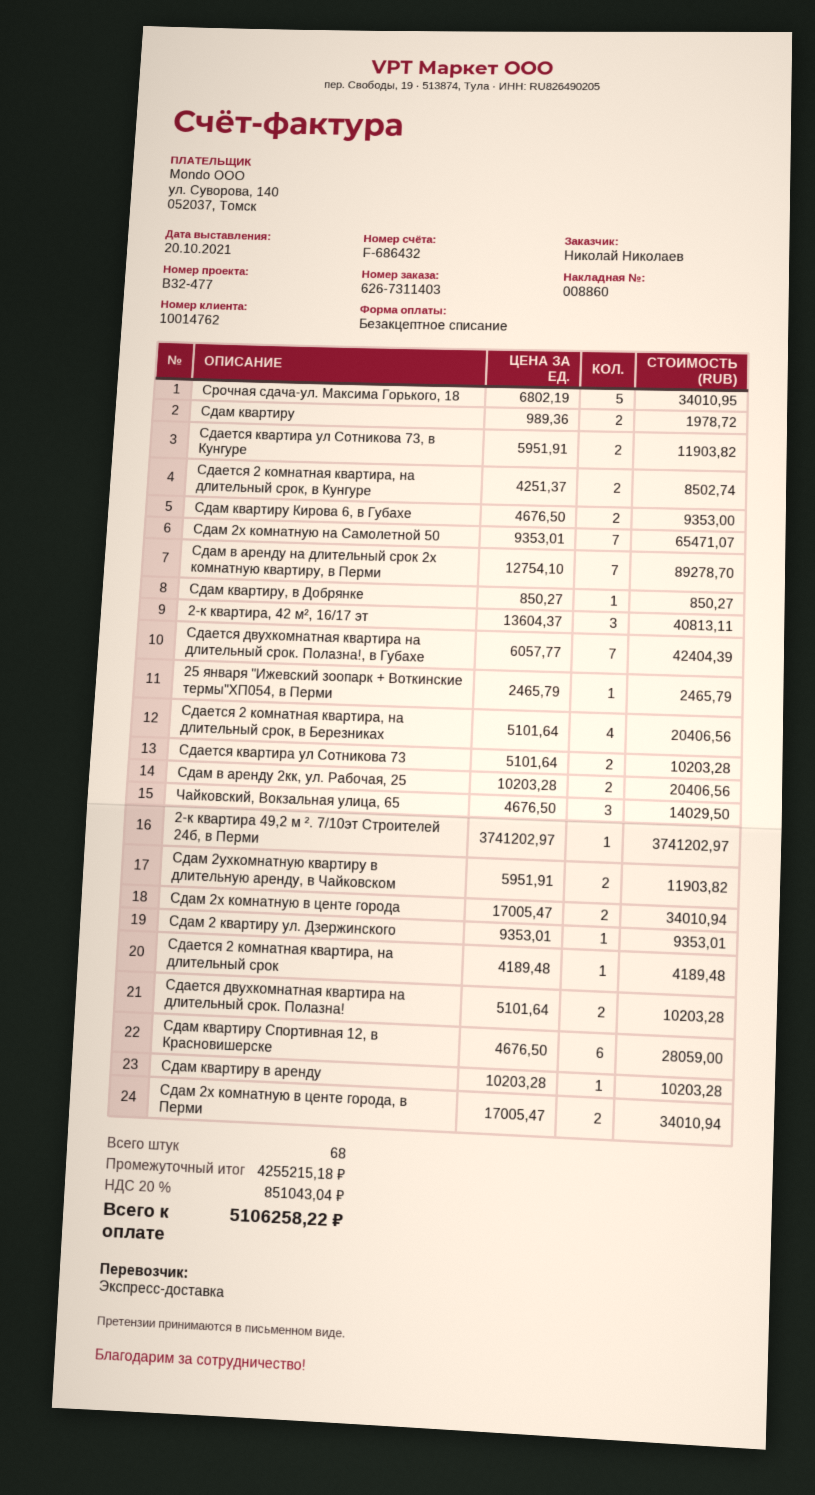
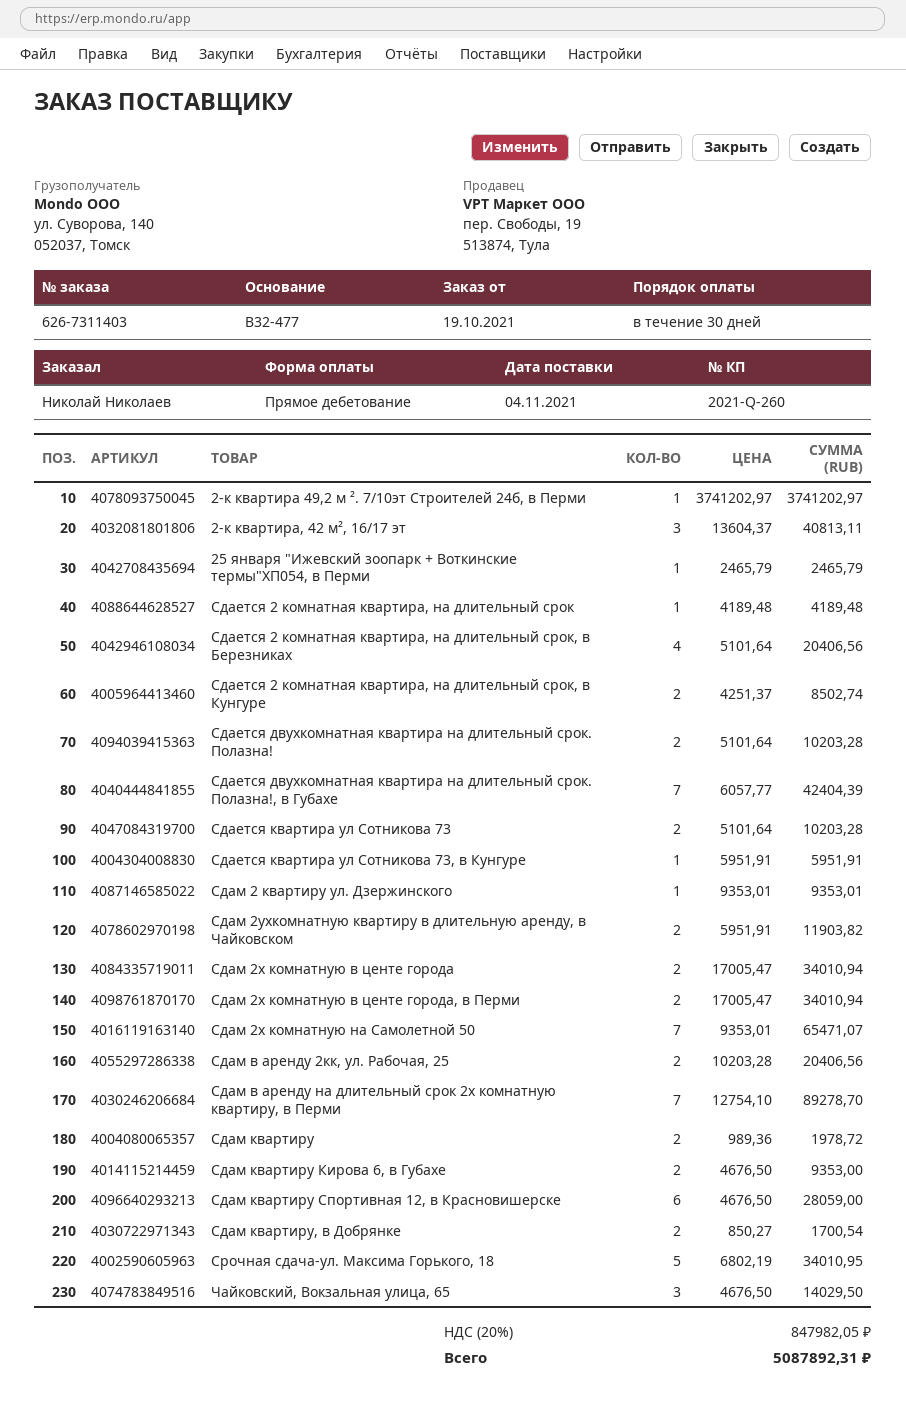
Сдается квартира ул Сотникова 73, в Кунгуре: 2 x 5951.91 = 11903.82 -> 1 x 5951.91 = 5951.91
Сдам квартиру, в Добрянке: 1 x 850.27 = 850.27 -> 2 x 850.27 = 1700.54
Сдам квартиру в аренду: 1 x 10203.28 = 10203.28 -> none
tax: 20% = 851043.04 -> 20% = 847982.05
total: 5106258.22 -> 5087892.31

